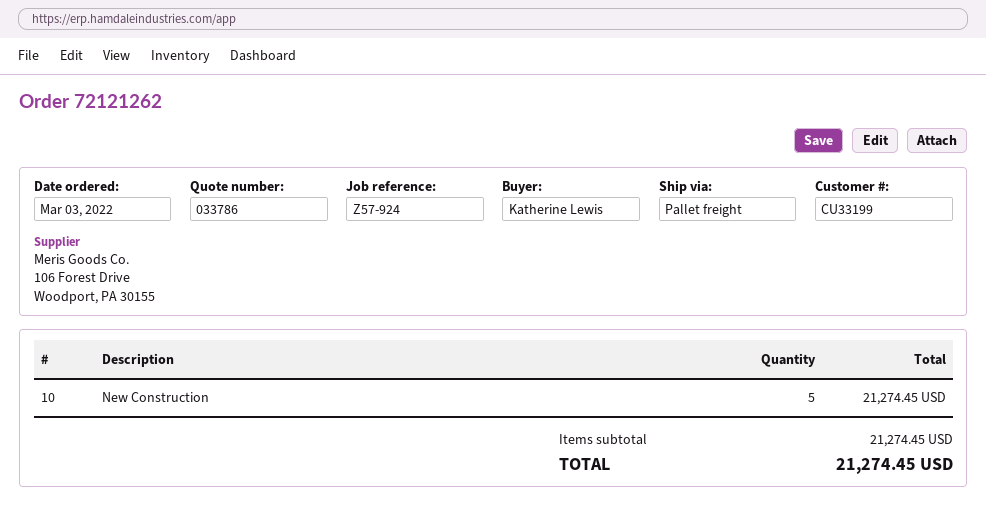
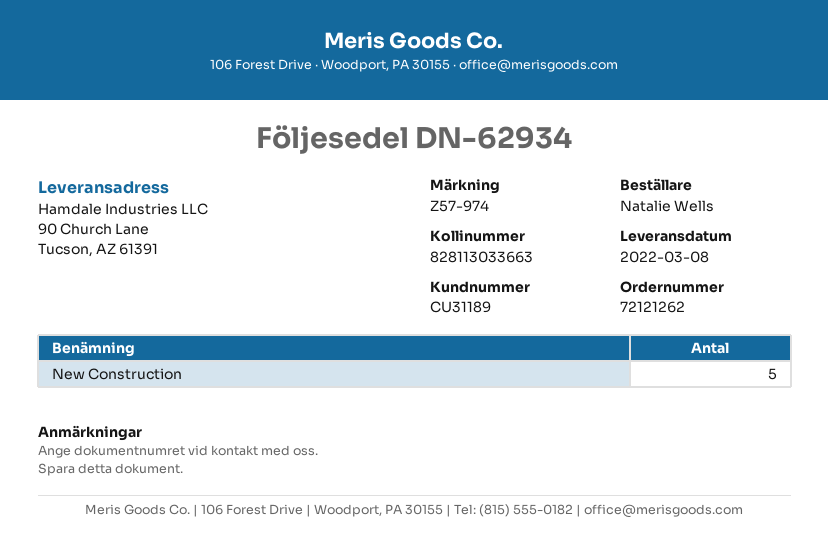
customer number: CU33199 -> CU31189
reference: Z57-924 -> Z57-974
ordered by: Katherine Lewis -> Natalie Wells

